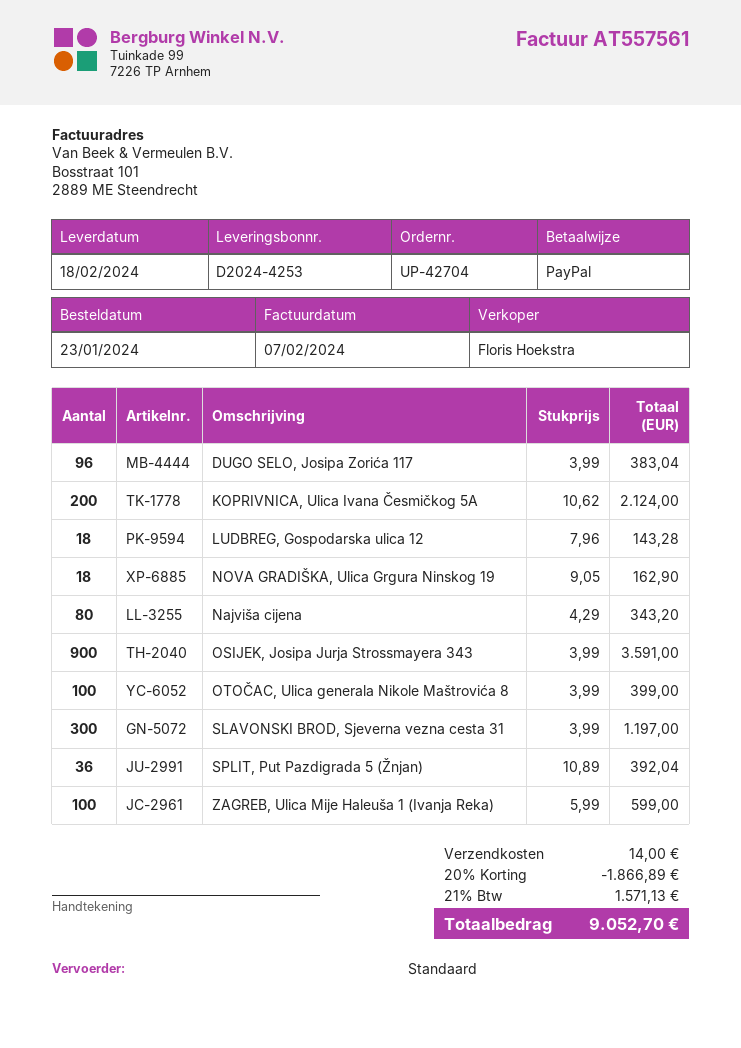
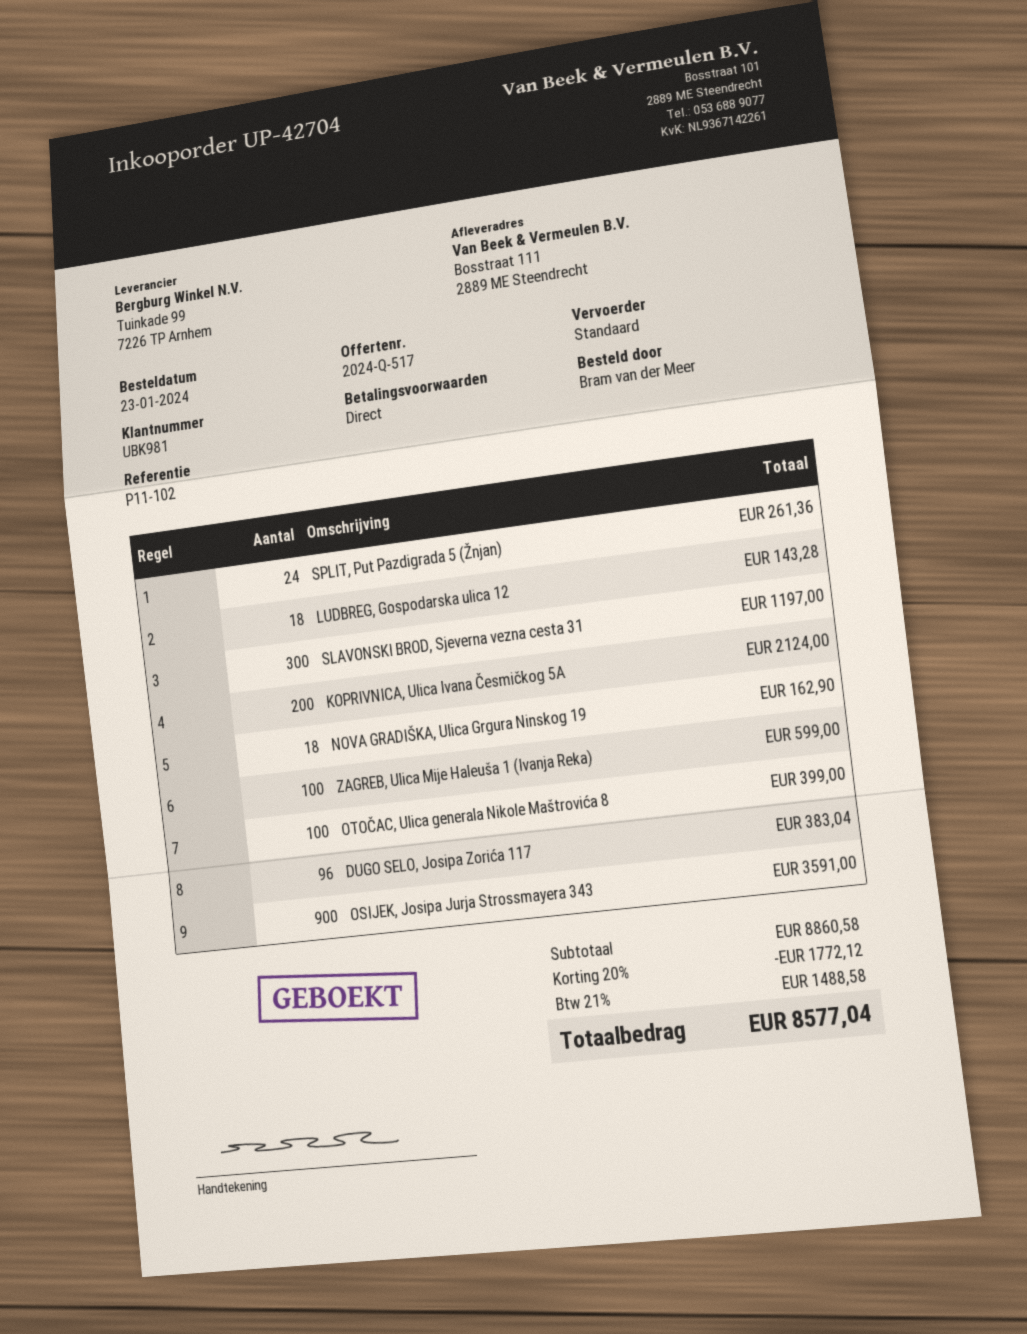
Najviša cijena: 80 for 343.20 -> none
SPLIT, Put Pazdigrada 5 (Žnjan): 36 for 392.04 -> 24 for 261.36
discount: 20% = 1866.89 -> 20% = 1772.12
shipping: 14.00 -> none
tax: 21% = 1571.13 -> 21% = 1488.58
total: 9052.70 -> 8577.04

